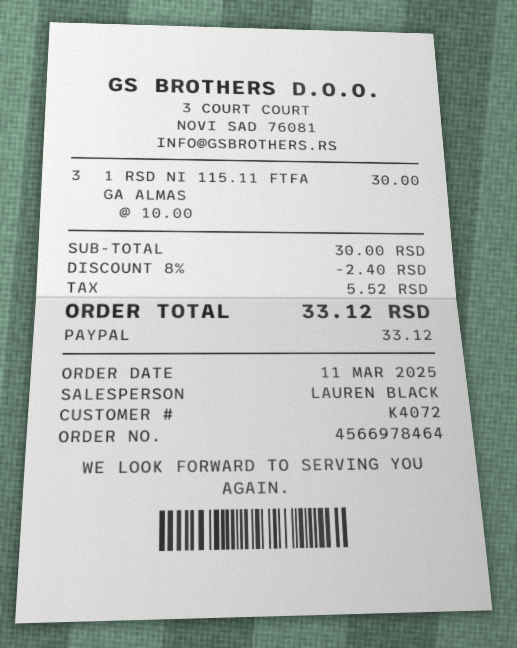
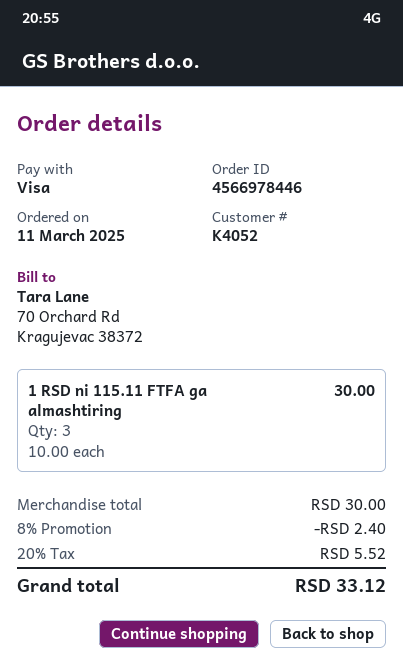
order number: 4566978464 -> 4566978446
customer number: K4072 -> K4052
payment method: PayPal -> Visa

